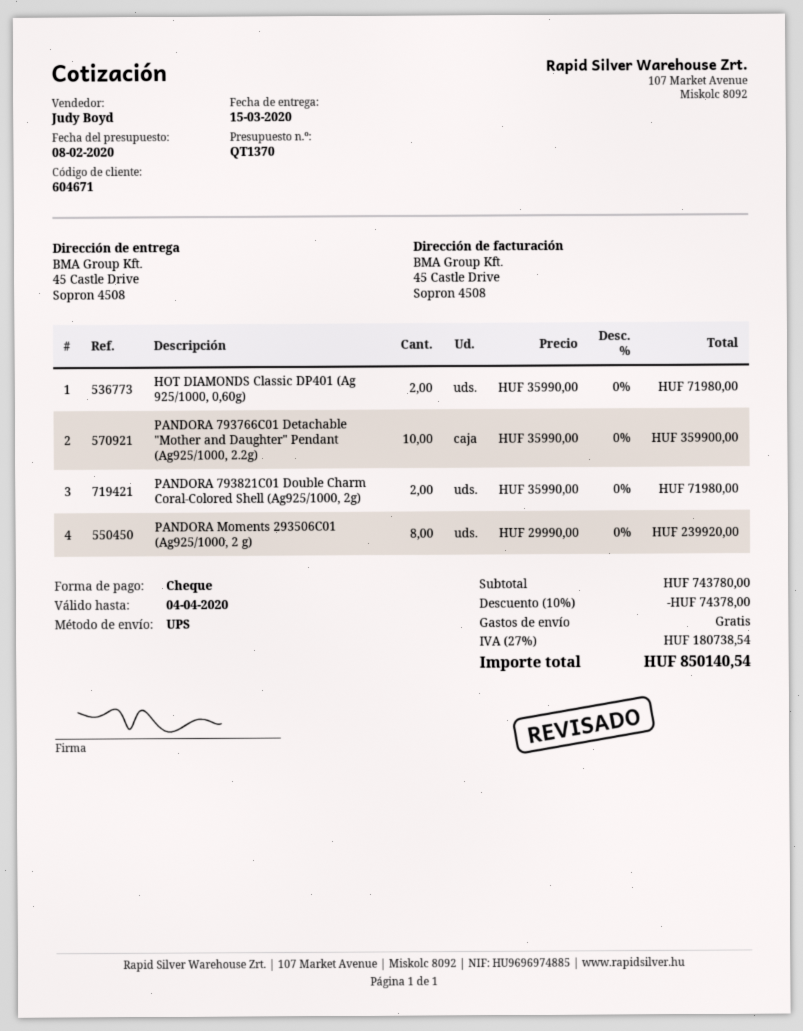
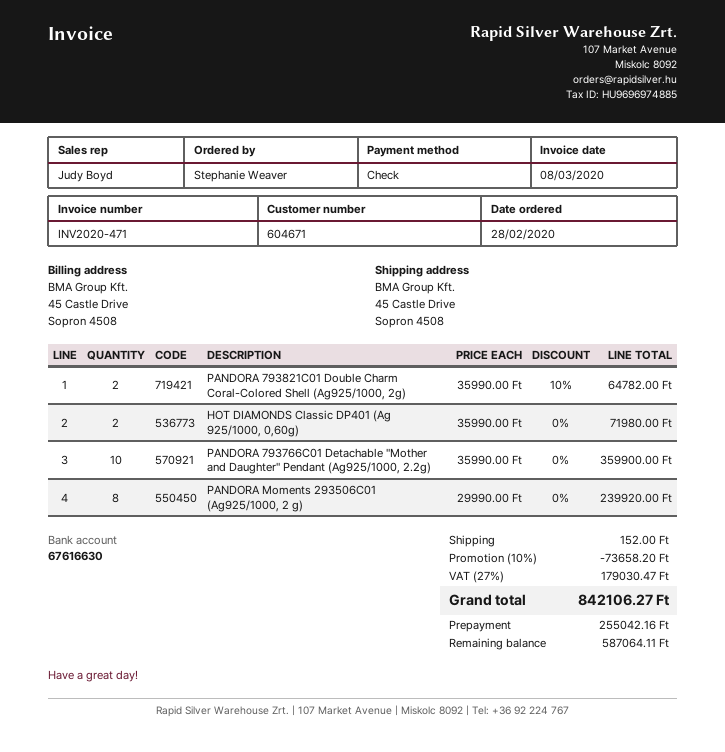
PANDORA 793821C01 Double Charm Coral-Colored Shell (Ag925/1000, 2g): 2 x 35990.00 = 71980.00 -> 2 x 35990.00 - 10% = 64782.00
discount: 10% = 74378.00 -> 10% = 73658.20
shipping: 0.00 -> 152.00
tax: 27% = 180738.54 -> 27% = 179030.47
total: 850140.54 -> 842106.27

